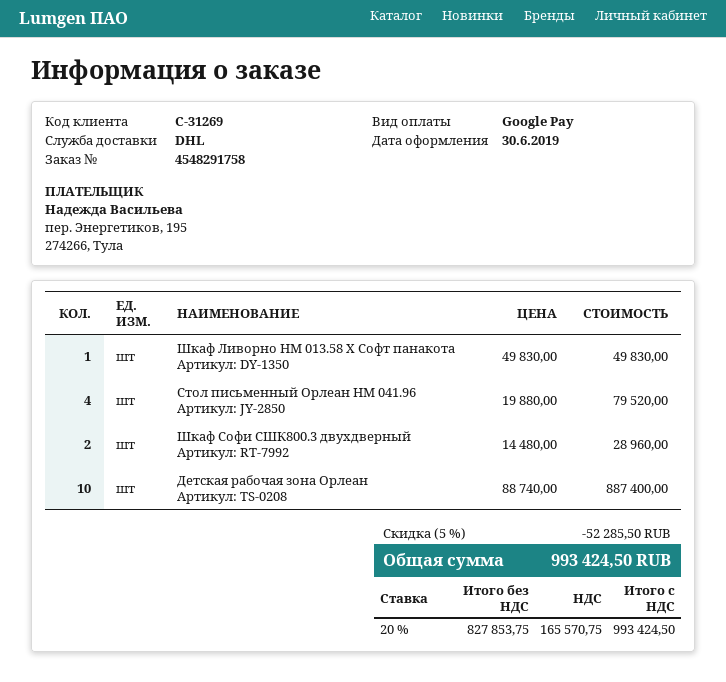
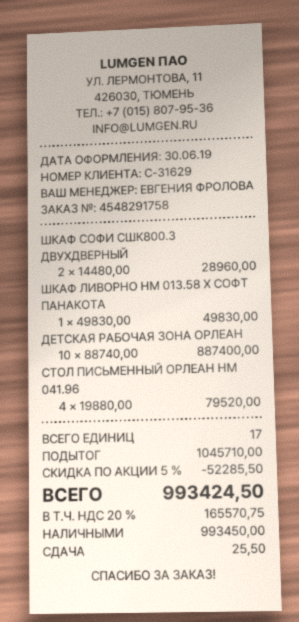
customer number: C-31269 -> C-31629
payment method: Google Pay -> cash

